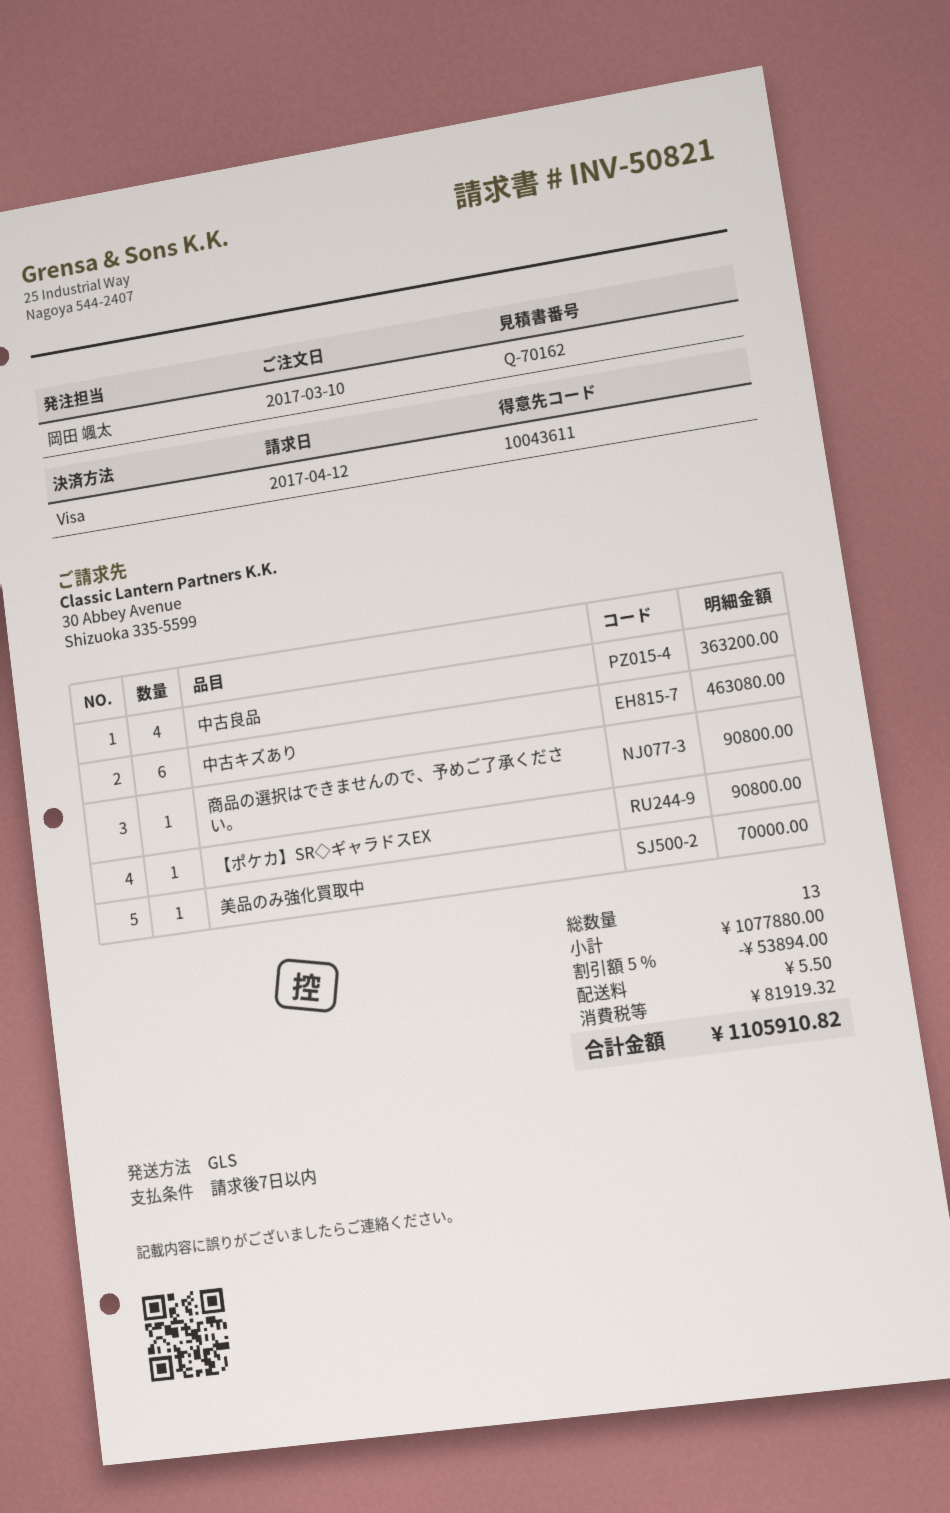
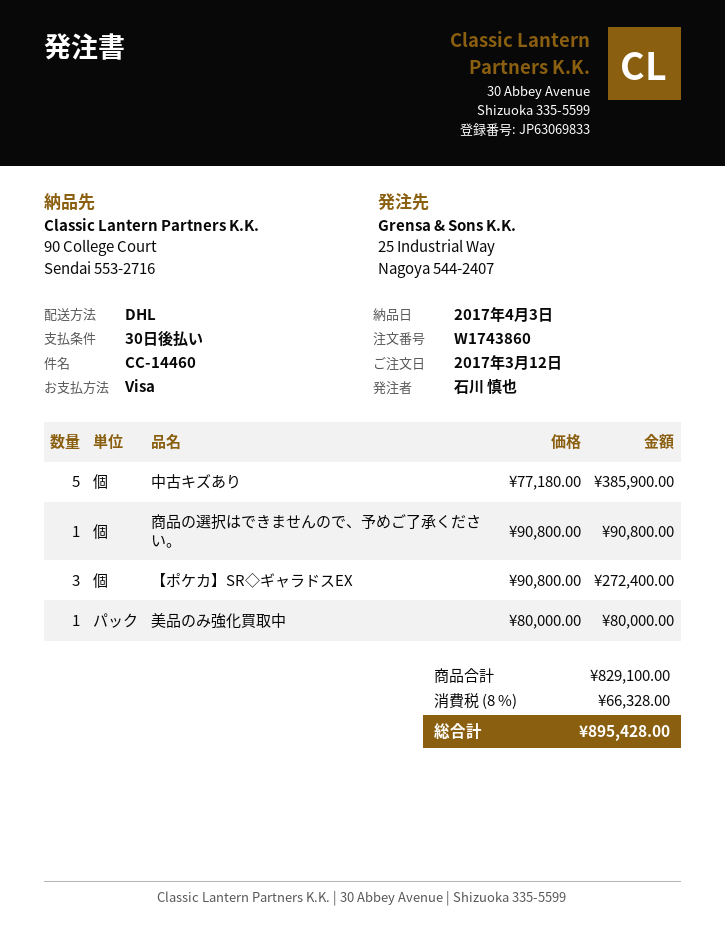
order date: 2017-03-10 -> 2017-03-12
payment terms: 7 days -> 30 days
ordered by: 岡田 颯太 -> 石川 慎也
shipping method: GLS -> DHL
中古良品: 4 for 363200.00 -> none
中古キズあり: 6 for 463080.00 -> 5 for 385900.00
【ポケカ】SR◇ギャラドスEX: 1 for 90800.00 -> 3 for 272400.00
美品のみ強化買取中: 1 for 70000.00 -> 1 for 80000.00
subtotal: 1077880.00 -> 829100.00
discount: 5% = 53894.00 -> none
shipping: 5.50 -> none
tax: 81919.32 -> 66328.00
total: 1105910.82 -> 895428.00

